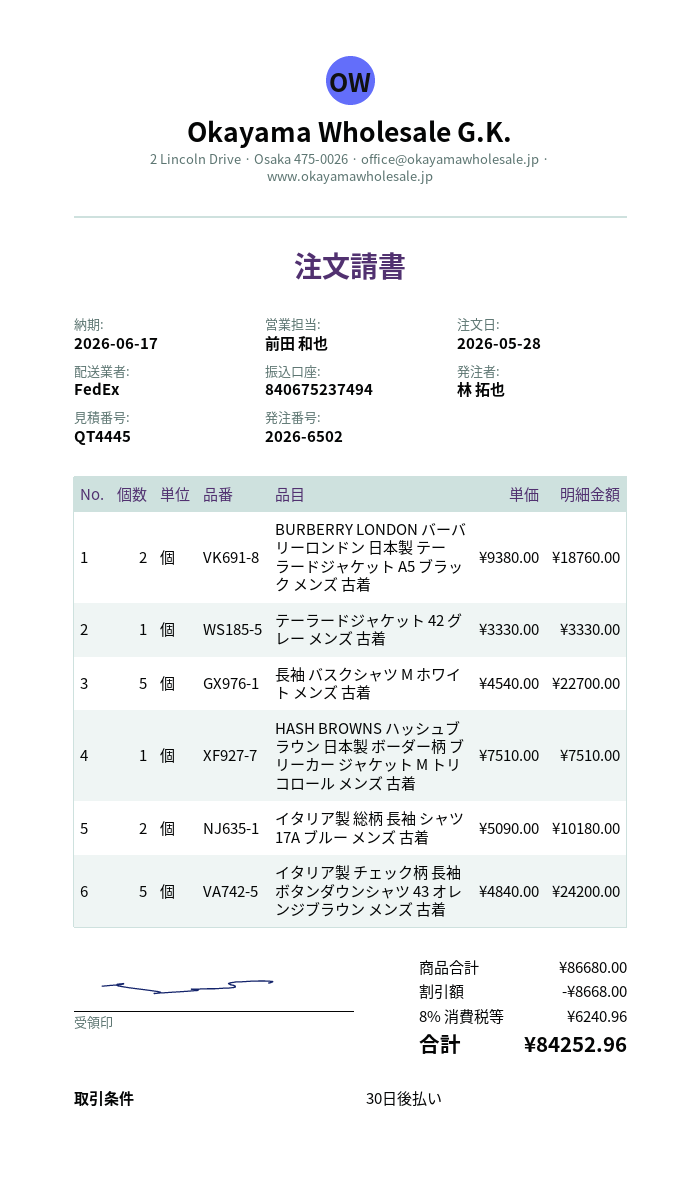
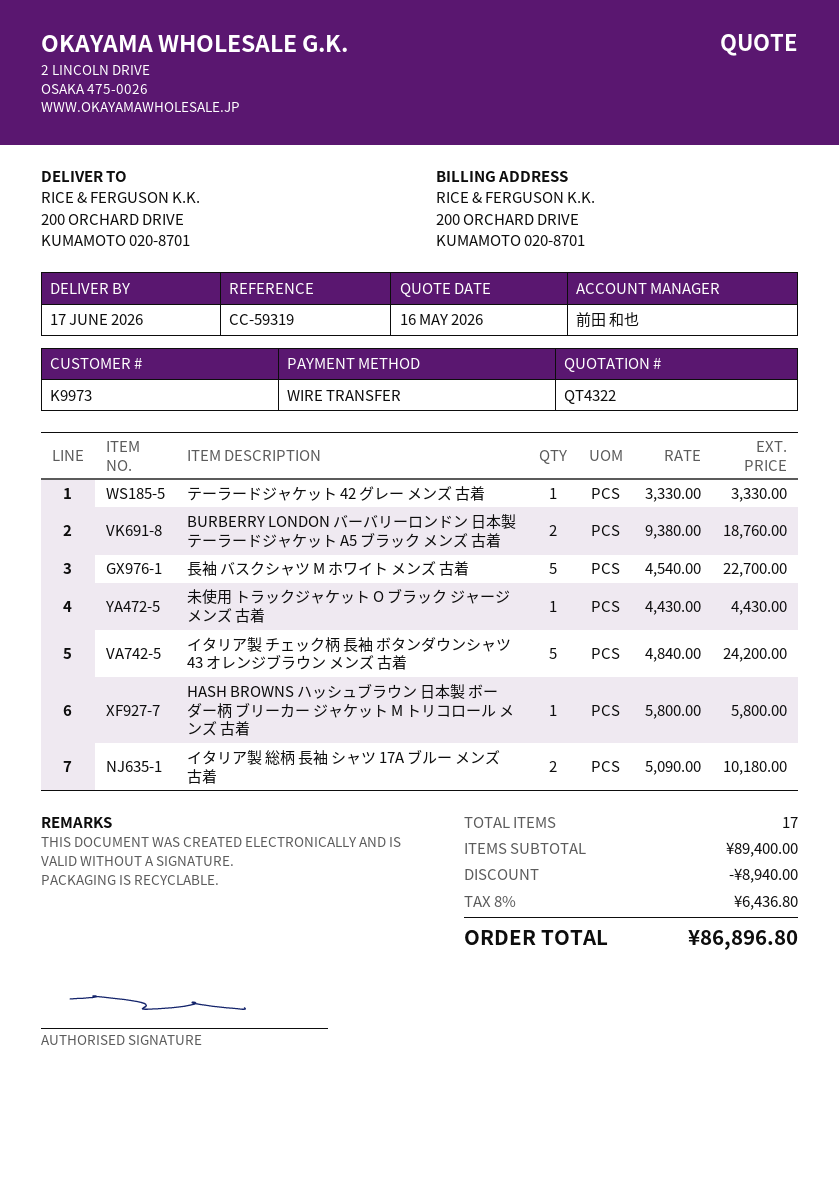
quote number: QT4445 -> QT4322
HASH BROWNS ハッシュブラウン 日本製 ボーダー柄 ブリーカー ジャケット M トリコロール メンズ 古着: 1 x 7510.00 = 7510.00 -> 1 x 5800.00 = 5800.00
未使用 トラックジャケット O ブラック ジャージ メンズ 古着: none -> 1 x 4430.00 = 4430.00
subtotal: 86680.00 -> 89400.00
discount: 8668.00 -> 8940.00
tax: 8% = 6240.96 -> 8% = 6436.80
total: 84252.96 -> 86896.80

